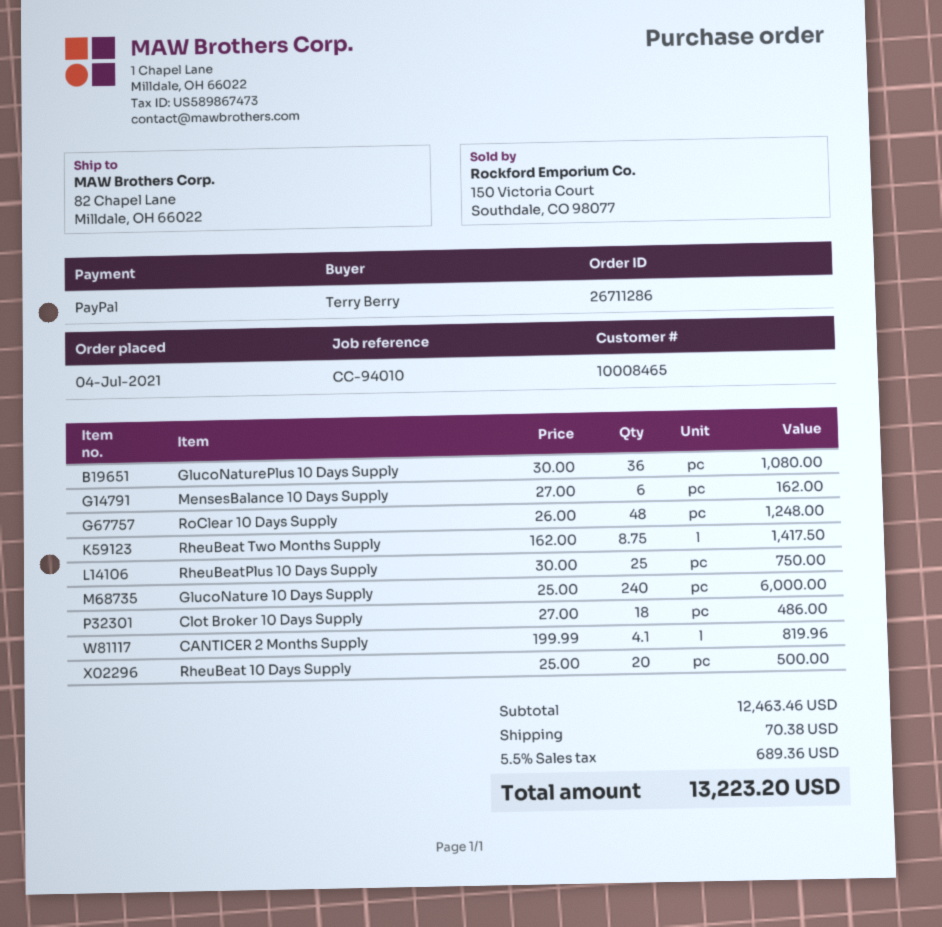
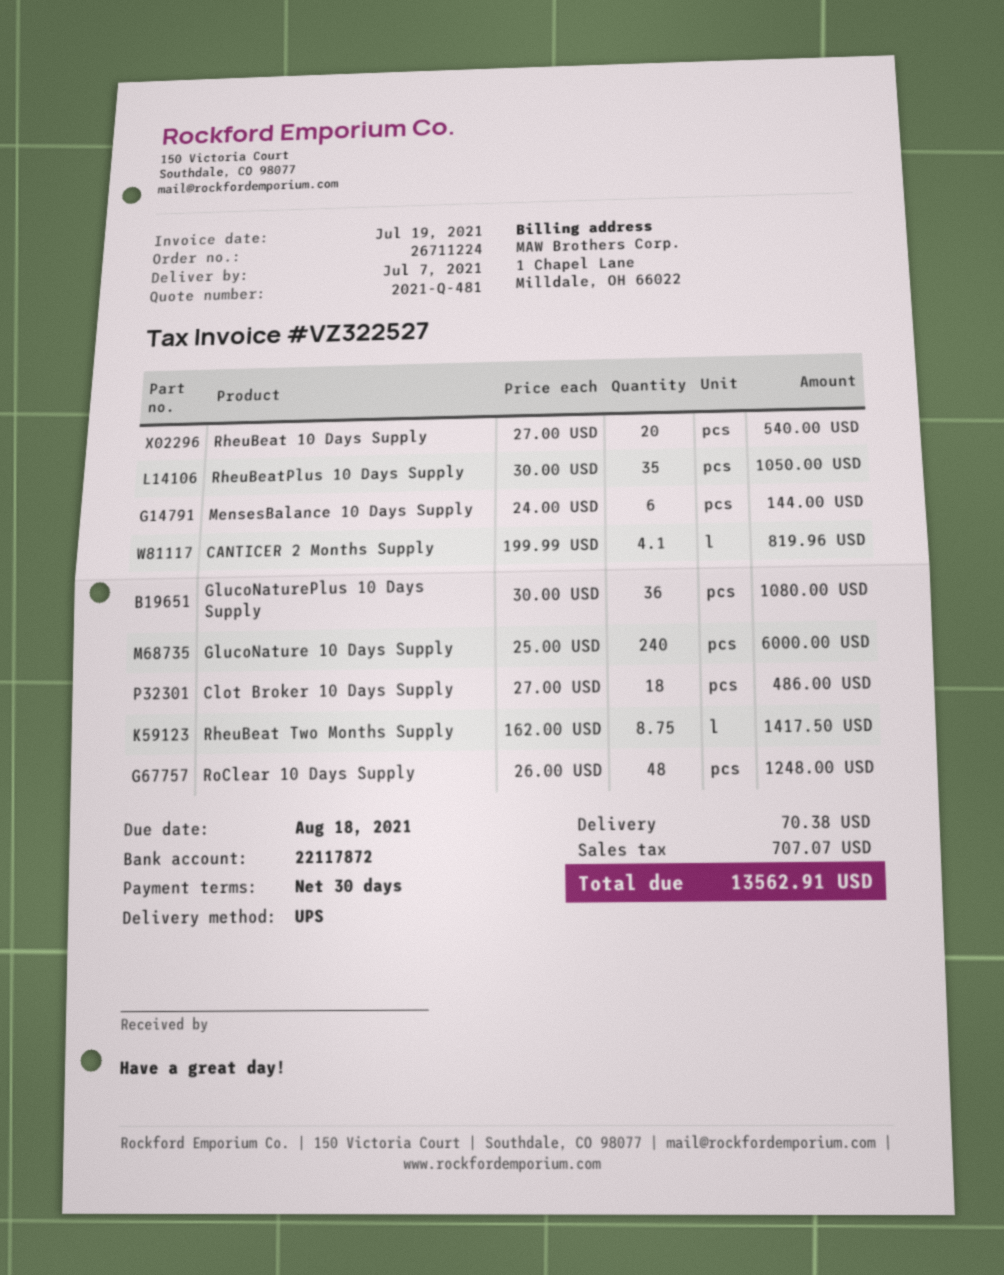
order number: 26711286 -> 26711224
MensesBalance 10 Days Supply: 6 x 27.00 = 162.00 -> 6 x 24.00 = 144.00
RheuBeatPlus 10 Days Supply: 25 x 30.00 = 750.00 -> 35 x 30.00 = 1050.00
RheuBeat 10 Days Supply: 20 x 25.00 = 500.00 -> 20 x 27.00 = 540.00
tax: 689.36 -> 707.07
total: 13223.20 -> 13562.91

